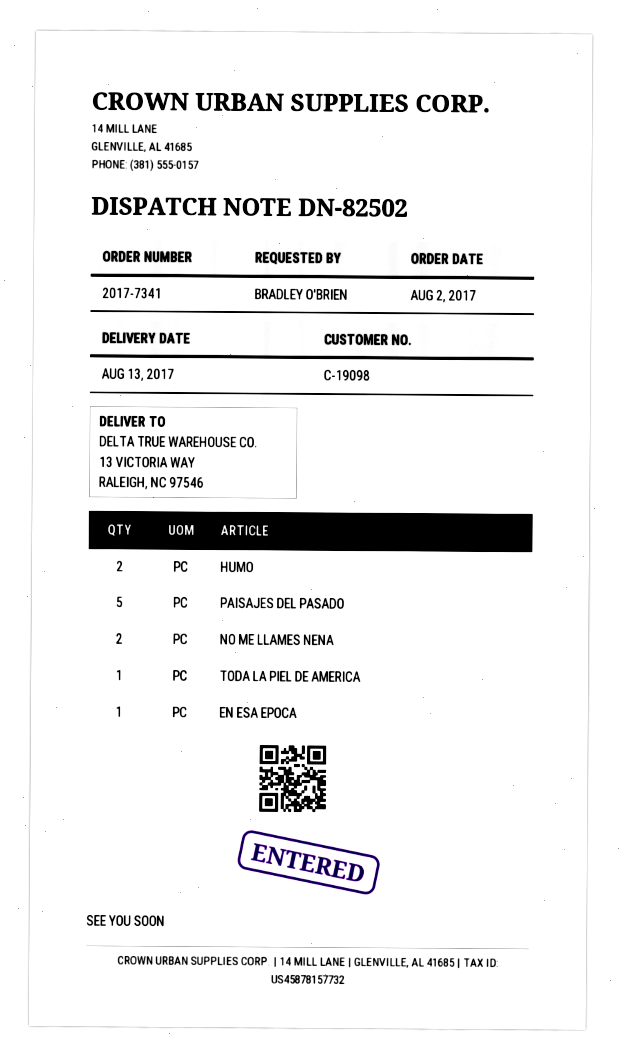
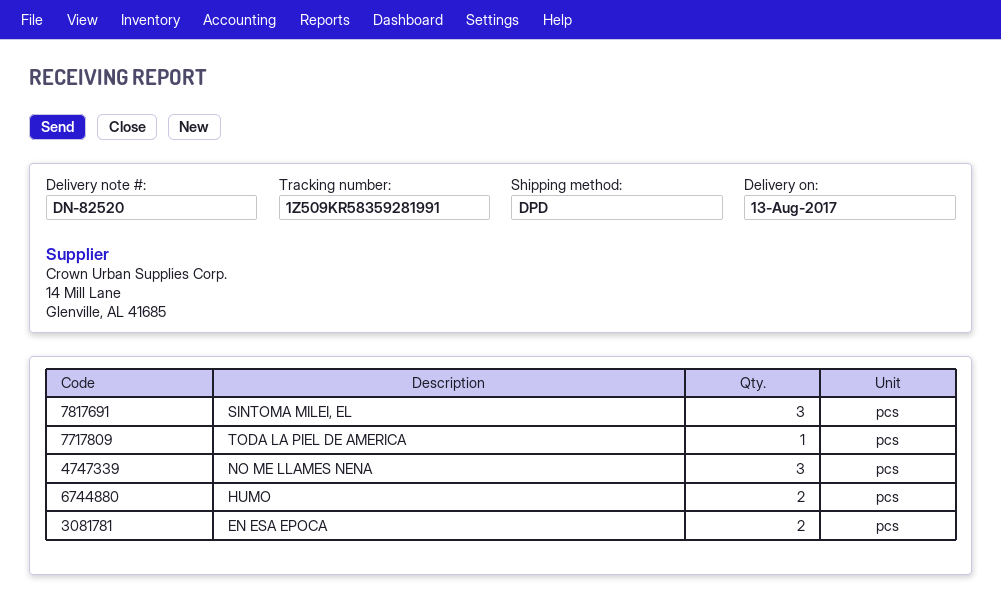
delivery note number: DN-82502 -> DN-82520
PAISAJES DEL PASADO: 5 -> none
NO ME LLAMES NENA: 2 -> 3
EN ESA EPOCA: 1 -> 2
SINTOMA MILEI, EL: none -> 3

